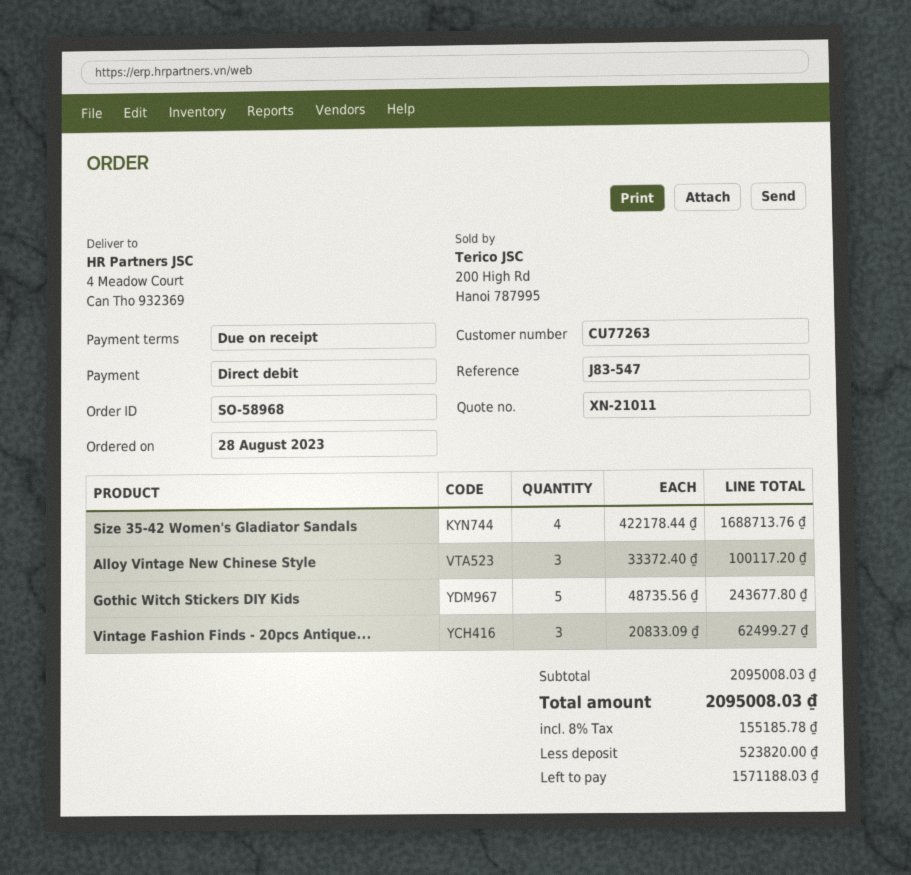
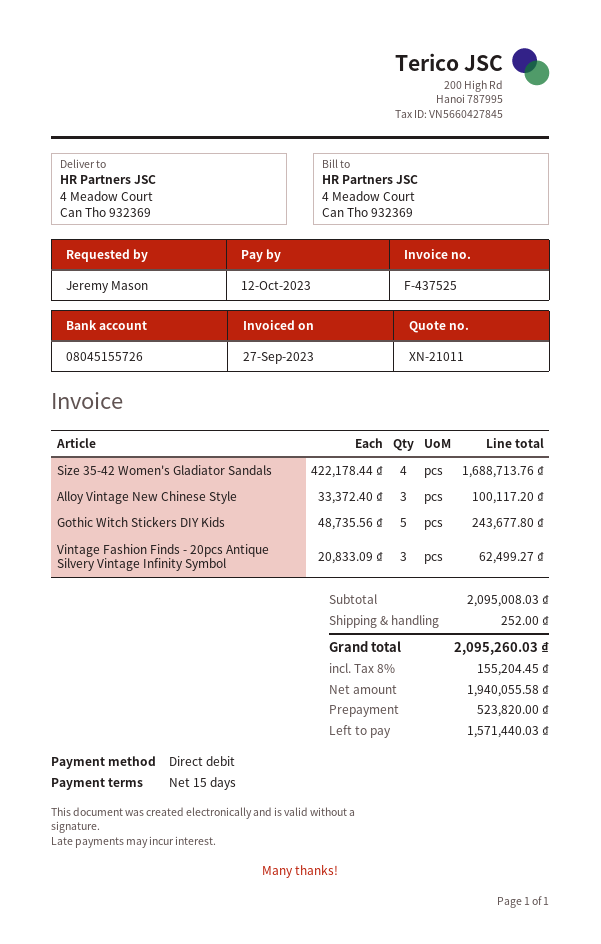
payment terms: on receipt -> 15 days
shipping: none -> 252.00
tax: 8% = 155185.78 -> 8% = 155204.45
total: 2095008.03 -> 2095260.03
balance: 1571188.03 -> 1571440.03

